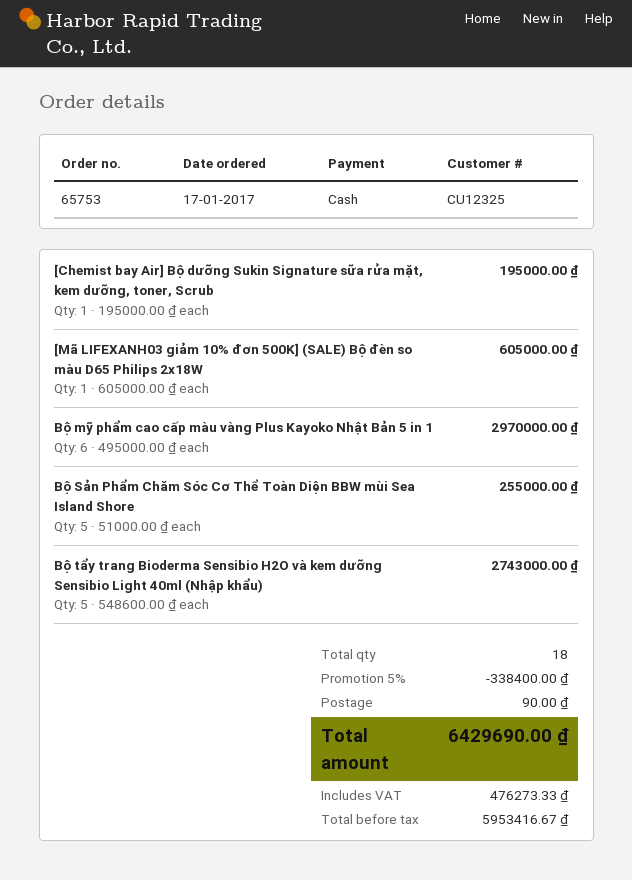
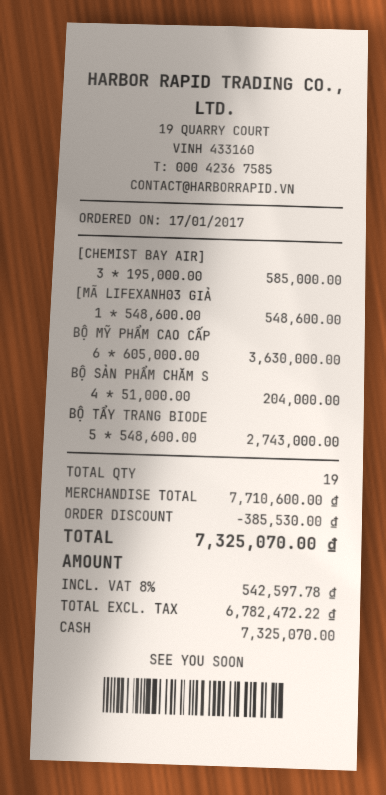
[Chemist bay Air] Bộ dưỡng Sukin Signature sữa rửa mặt, kem dưỡng, toner, Scrub: 1 x 195000.00 = 195000.00 -> 3 x 195000.00 = 585000.00
[Mã LIFEXANH03 giảm 10% đơn 500K] (SALE) Bộ đèn so màu D65 Philips 2x18W: 1 x 605000.00 = 605000.00 -> 1 x 548600.00 = 548600.00
Bộ mỹ phẩm cao cấp màu vàng Plus Kayoko Nhật Bản 5 in 1: 6 x 495000.00 = 2970000.00 -> 6 x 605000.00 = 3630000.00
Bộ Sản Phẩm Chăm Sóc Cơ Thể Toàn Diện BBW mùi Sea Island Shore: 5 x 51000.00 = 255000.00 -> 4 x 51000.00 = 204000.00
total quantity: 18 -> 19
discount: 338400.00 -> 385530.00
shipping: 90.00 -> none
net: 5953416.67 -> 6782472.22
tax: 476273.33 -> 542597.78
total: 6429690.00 -> 7325070.00

